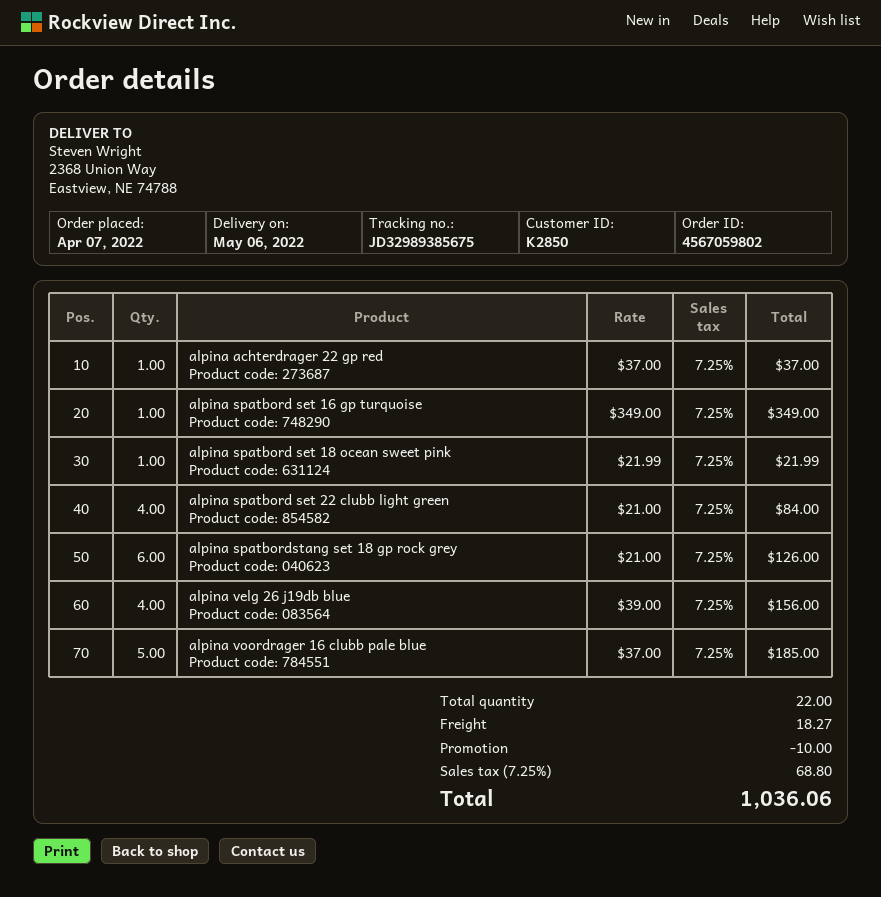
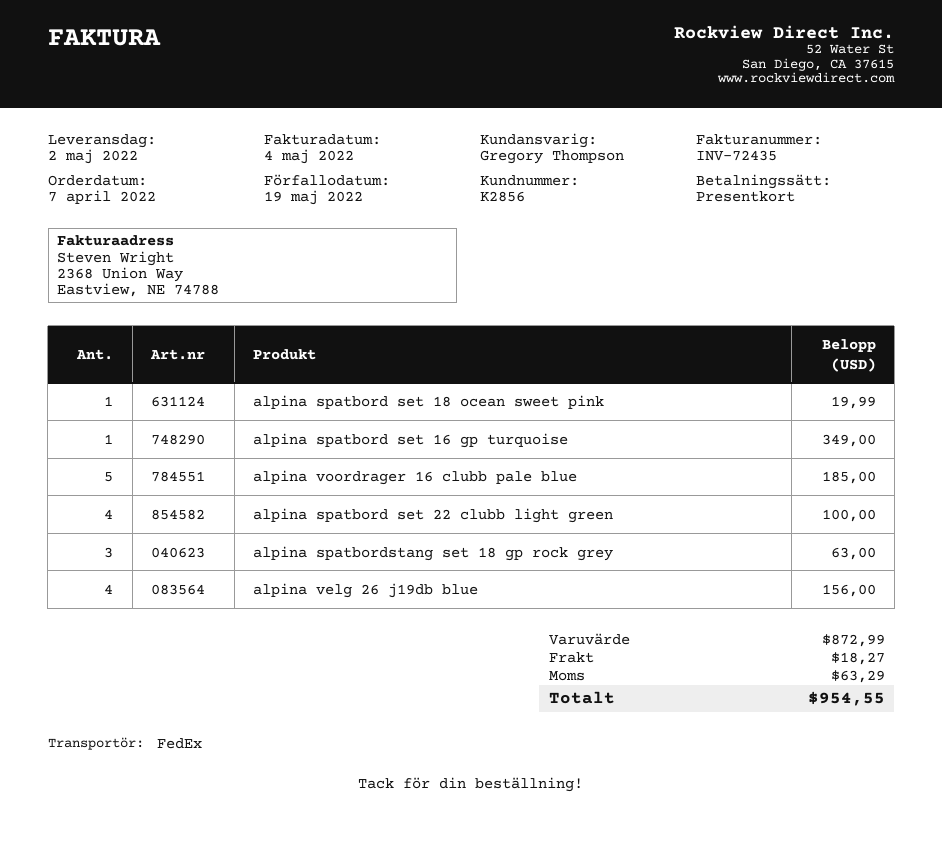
delivery date: 2022-05-06 -> 2022-05-02
customer number: K2850 -> K2856
alpina achterdrager 22 gp red: 1 for 37.00 -> none
alpina spatbord set 18 ocean sweet pink: 1 for 21.99 -> 1 for 19.99
alpina spatbord set 22 clubb light green: 4 for 84.00 -> 4 for 100.00
alpina spatbordstang set 18 gp rock grey: 6 for 126.00 -> 3 for 63.00
discount: 10.00 -> none
tax: 68.80 -> 63.29
total: 1036.06 -> 954.55

